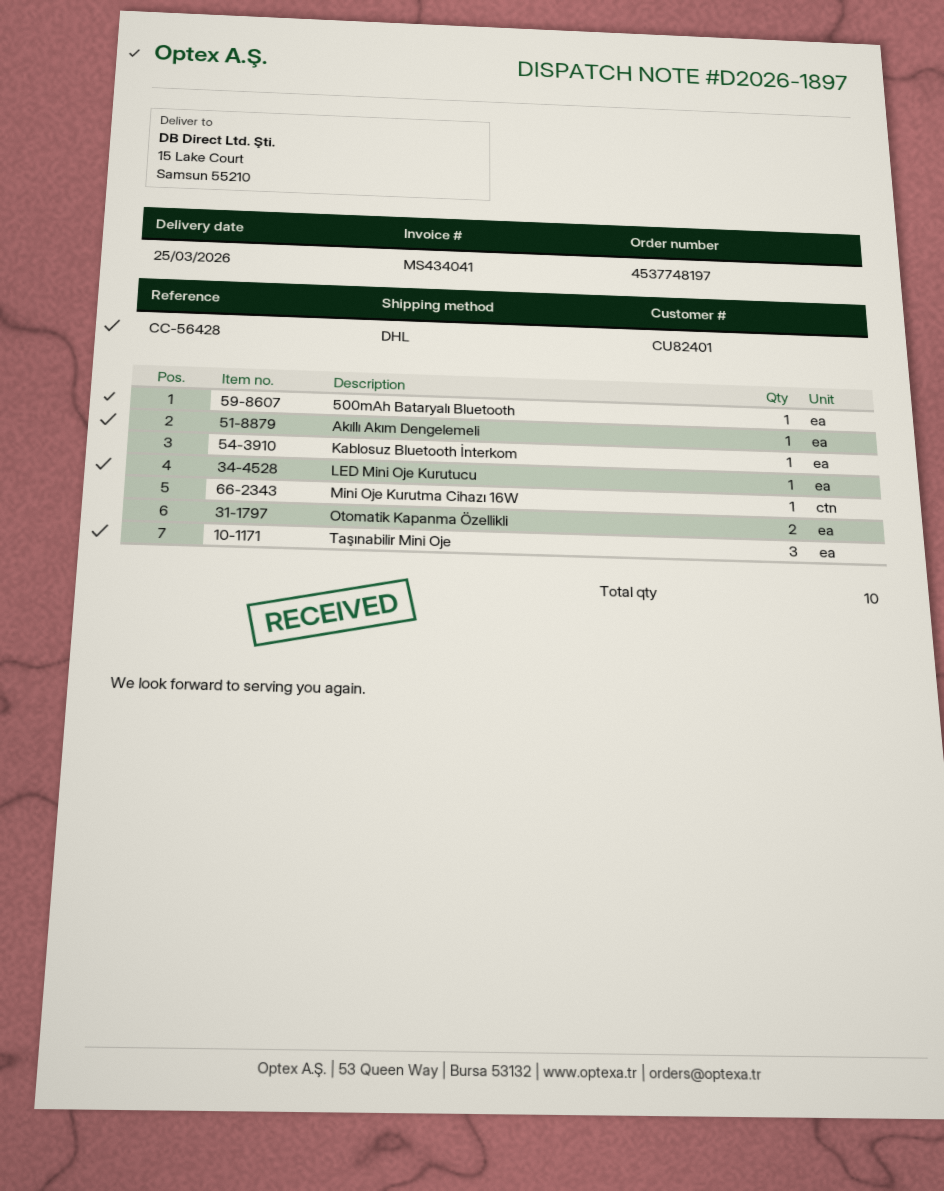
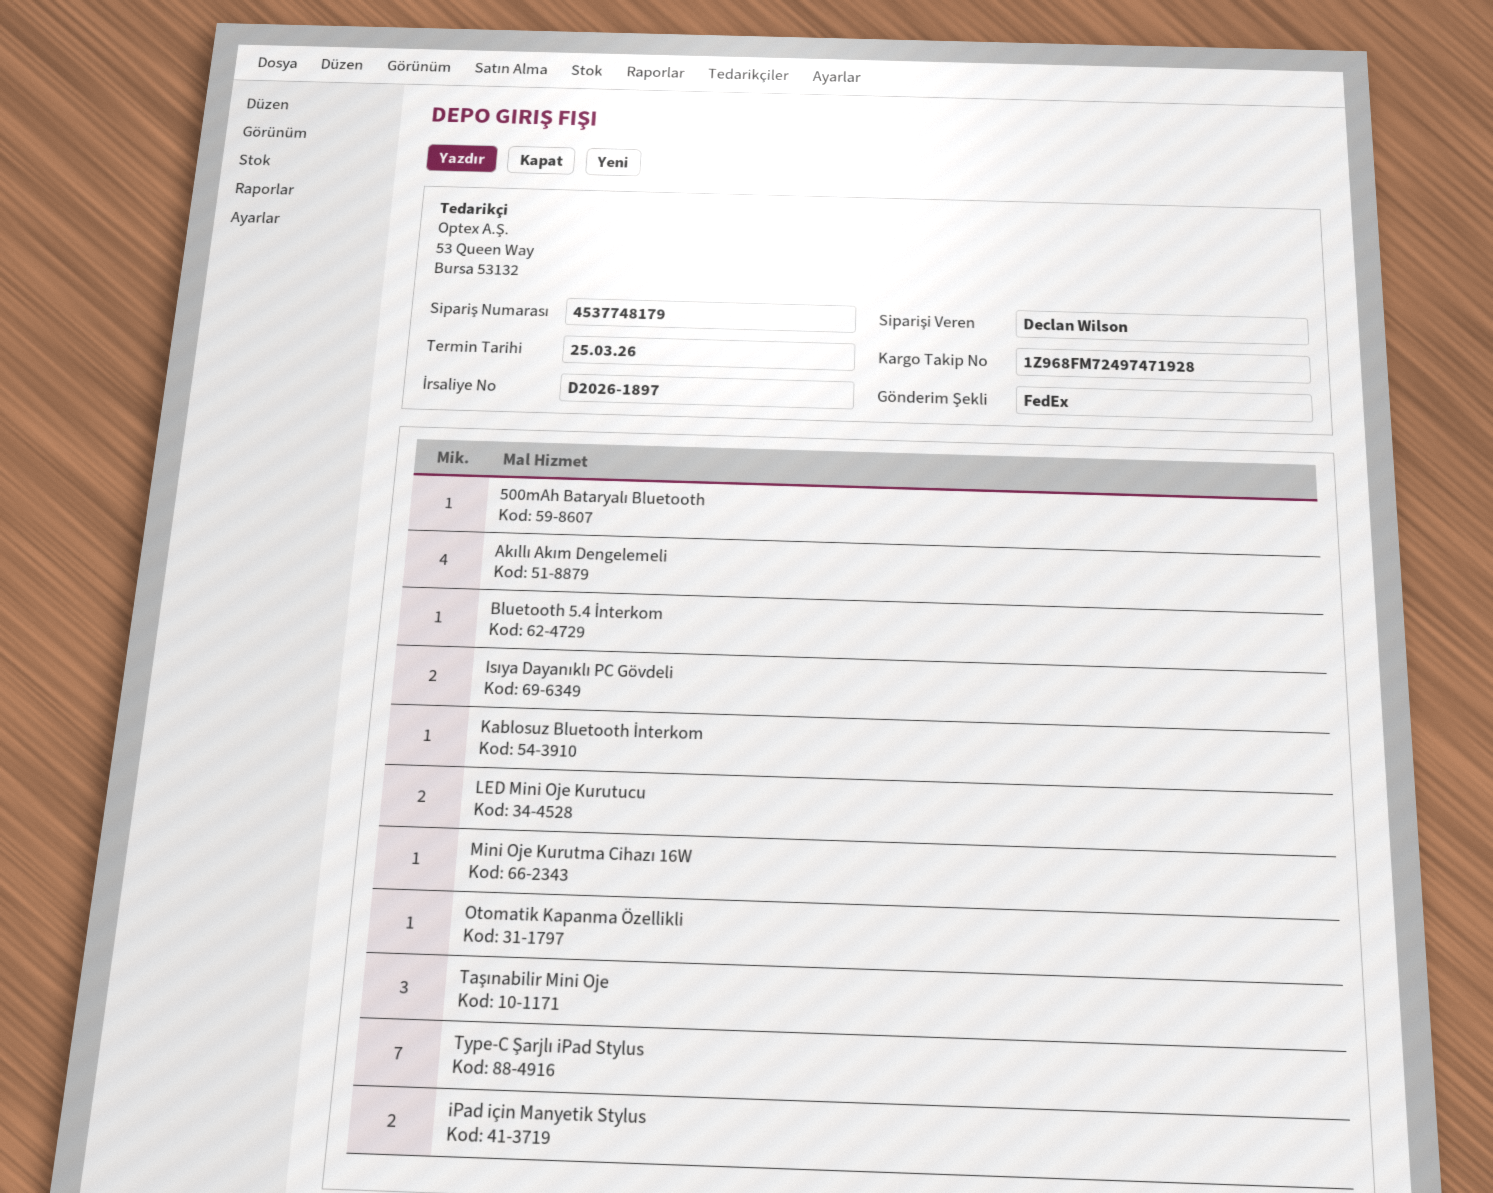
order number: 4537748197 -> 4537748179
shipping method: DHL -> FedEx
Akıllı Akım Dengelemeli: 1 -> 4
LED Mini Oje Kurutucu: 1 -> 2
Otomatik Kapanma Özellikli: 2 -> 1
Bluetooth 5.4 İnterkom: none -> 1
Isıya Dayanıklı PC Gövdeli: none -> 2
Type-C Şarjlı iPad Stylus: none -> 7
iPad için Manyetik Stylus: none -> 2

